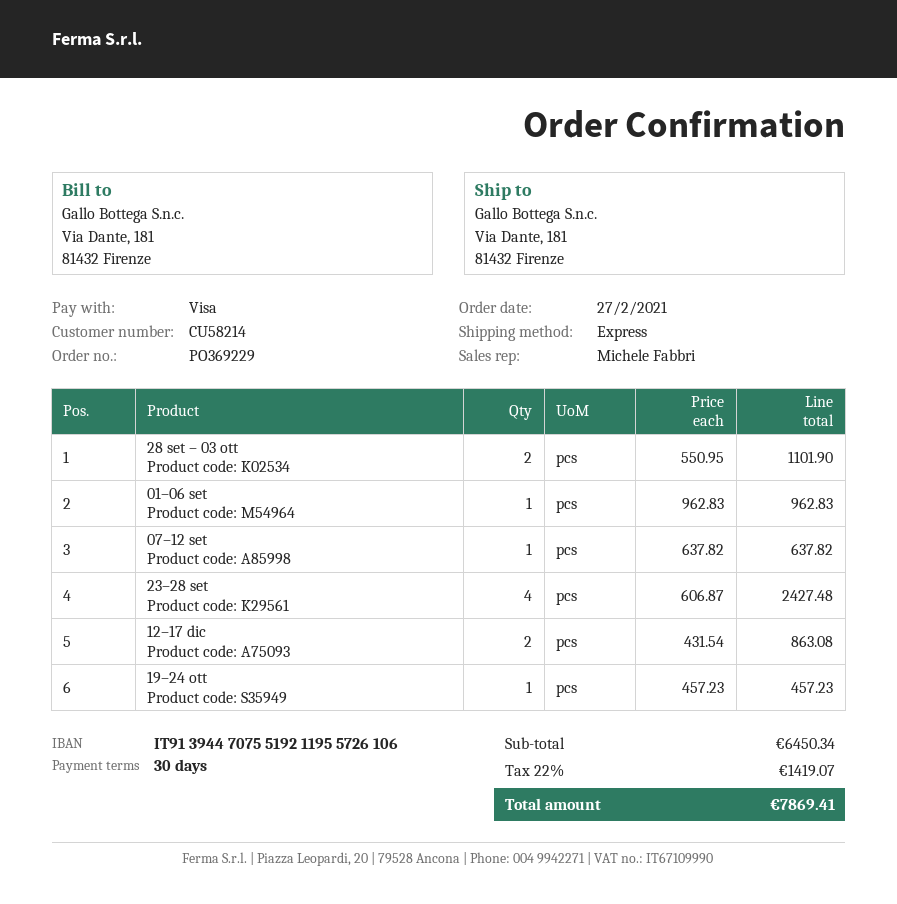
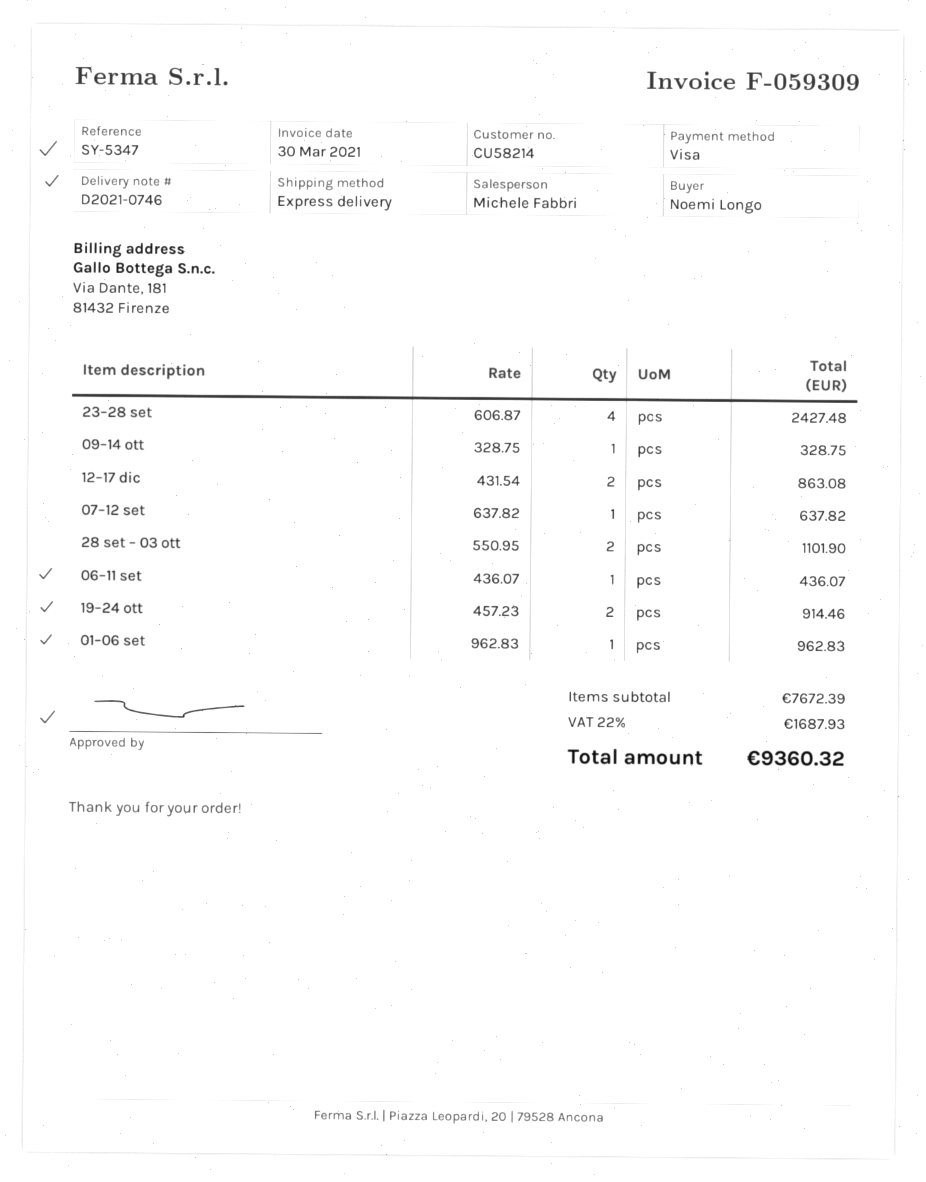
19–24 ott: 1 x 457.23 = 457.23 -> 2 x 457.23 = 914.46
09–14 ott: none -> 1 x 328.75 = 328.75
06–11 set: none -> 1 x 436.07 = 436.07
subtotal: 6450.34 -> 7672.39
tax: 22% = 1419.07 -> 22% = 1687.93
total: 7869.41 -> 9360.32

